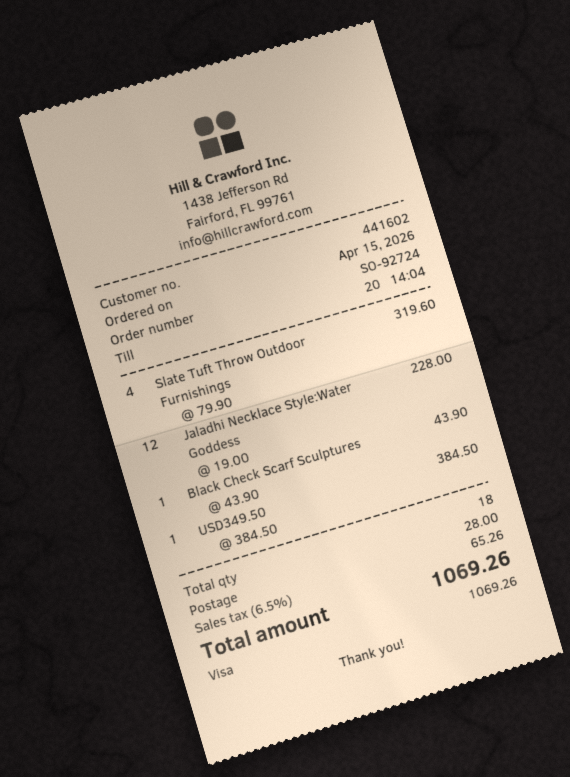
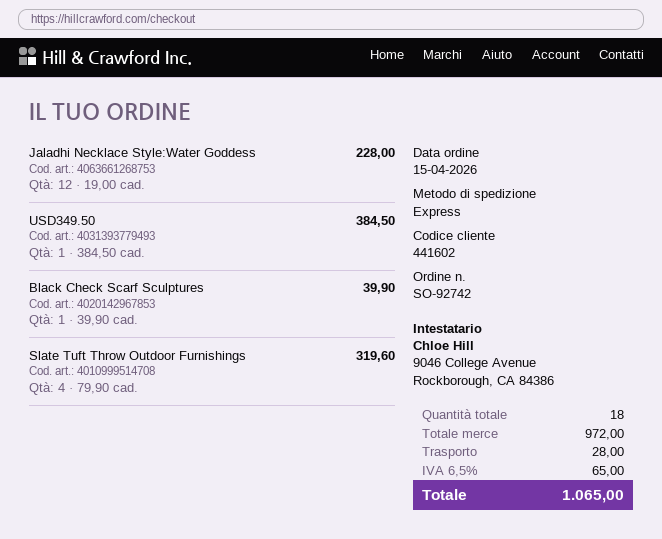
order number: SO-92724 -> SO-92742
Black Check Scarf Sculptures: 1 x 43.90 = 43.90 -> 1 x 39.90 = 39.90
tax: 6.5% = 65.26 -> 6.5% = 65.00
total: 1069.26 -> 1065.00

